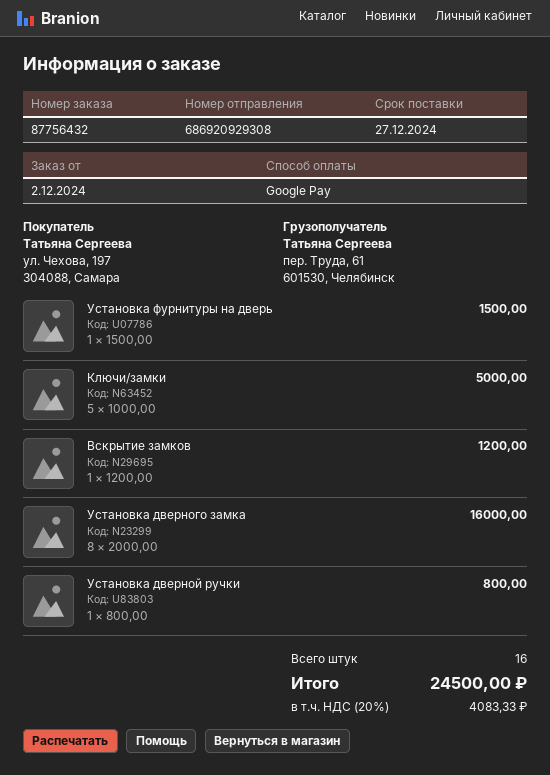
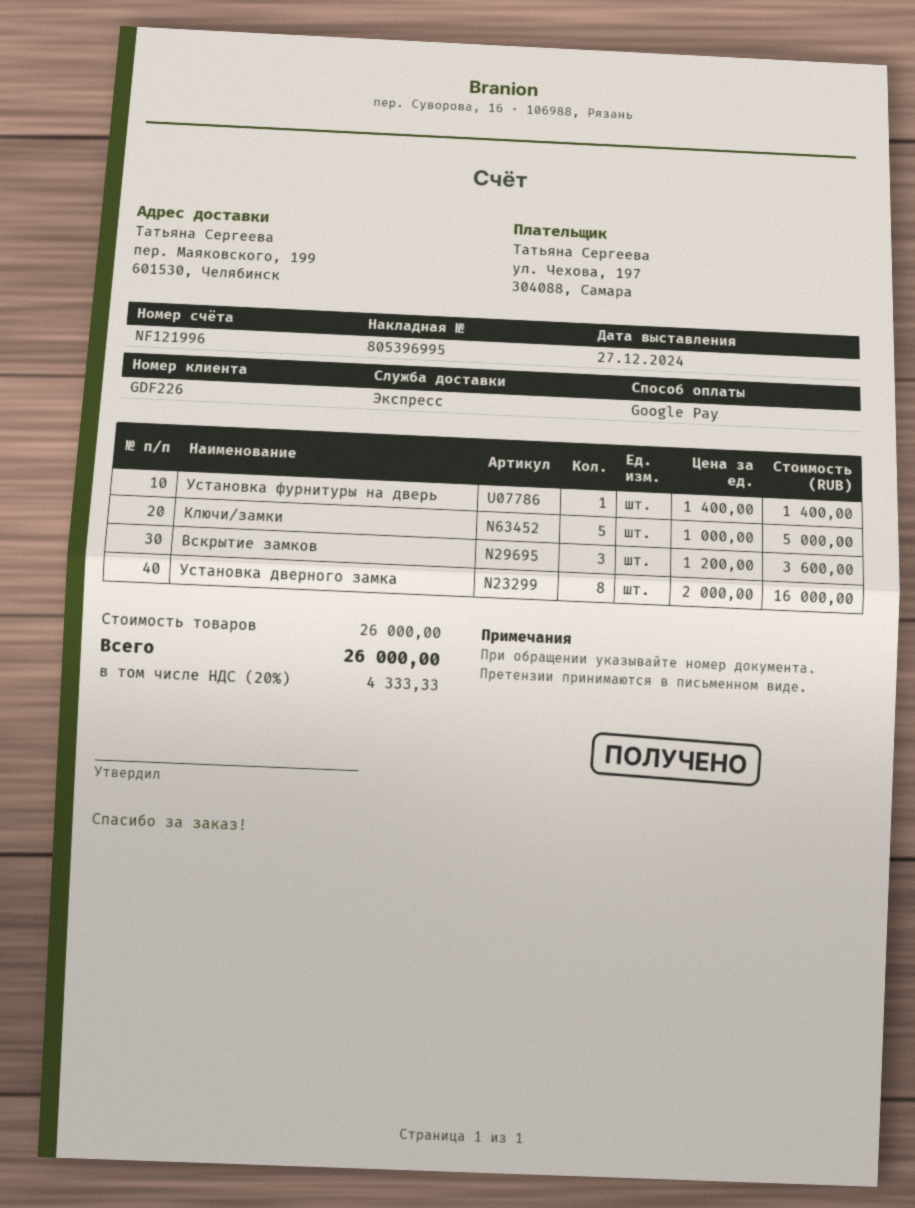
ship to: пер. Труда, 61, 601530, Челябинск -> пер. Маяковского, 199, 601530, Челябинск
Установка фурнитуры на дверь: 1 x 1500.00 = 1500.00 -> 1 x 1400.00 = 1400.00
Вскрытие замков: 1 x 1200.00 = 1200.00 -> 3 x 1200.00 = 3600.00
Установка дверной ручки: 1 x 800.00 = 800.00 -> none
tax: 20% = 4083.33 -> 20% = 4333.33
total: 24500.00 -> 26000.00

